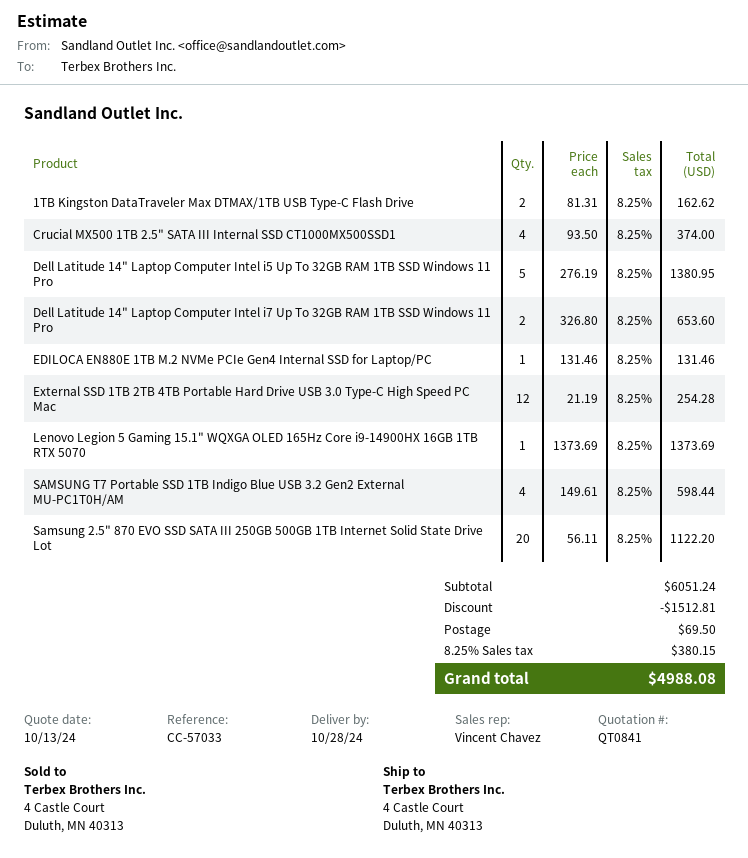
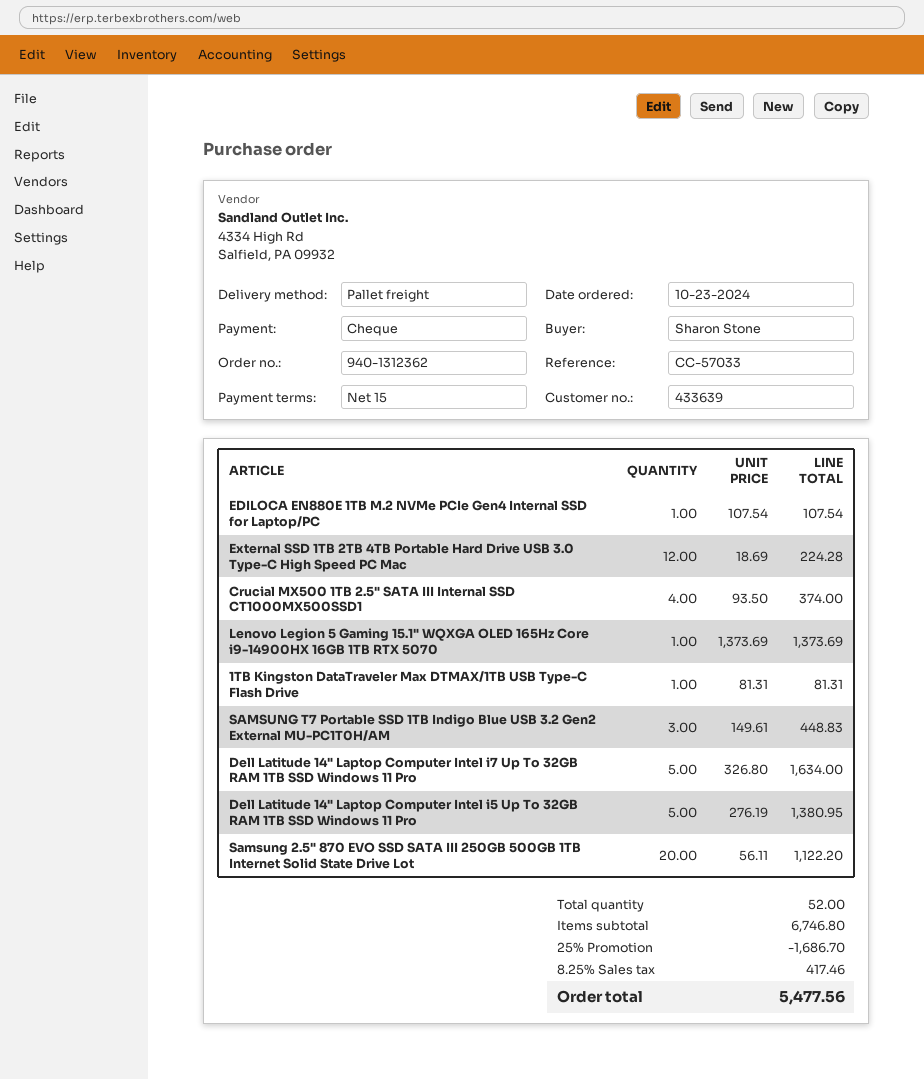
1TB Kingston DataTraveler Max DTMAX/1TB USB Type-C Flash Drive: 2 x 81.31 = 162.62 -> 1 x 81.31 = 81.31
Dell Latitude 14" Laptop Computer Intel i7 Up To 32GB RAM 1TB SSD Windows 11 Pro: 2 x 326.80 = 653.60 -> 5 x 326.80 = 1634.00
EDILOCA EN880E 1TB M.2 NVMe PCIe Gen4 Internal SSD for Laptop/PC: 1 x 131.46 = 131.46 -> 1 x 107.54 = 107.54
External SSD 1TB 2TB 4TB Portable Hard Drive USB 3.0 Type-C High Speed PC Mac: 12 x 21.19 = 254.28 -> 12 x 18.69 = 224.28
SAMSUNG T7 Portable SSD 1TB Indigo Blue USB 3.2 Gen2 External MU-PC1T0H/AM: 4 x 149.61 = 598.44 -> 3 x 149.61 = 448.83
subtotal: 6051.24 -> 6746.80
discount: 1512.81 -> 1686.70
shipping: 69.50 -> none
tax: 8.25% = 380.15 -> 8.25% = 417.46
total: 4988.08 -> 5477.56

